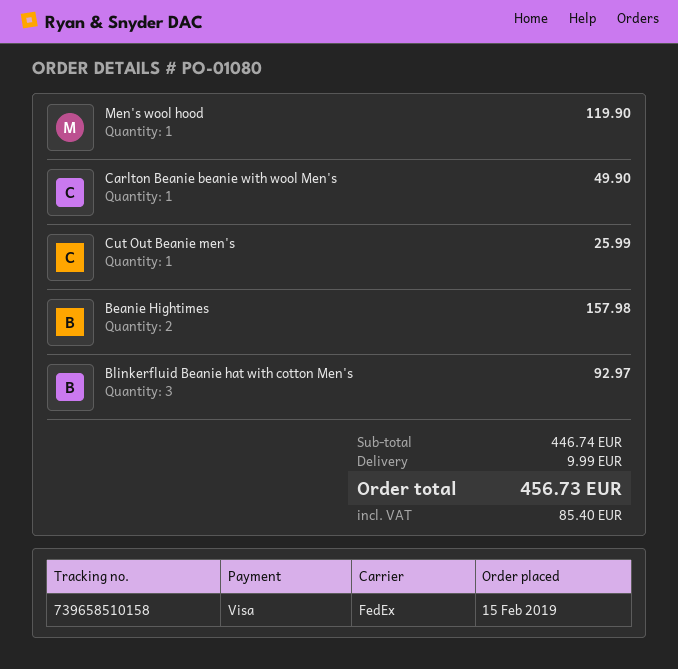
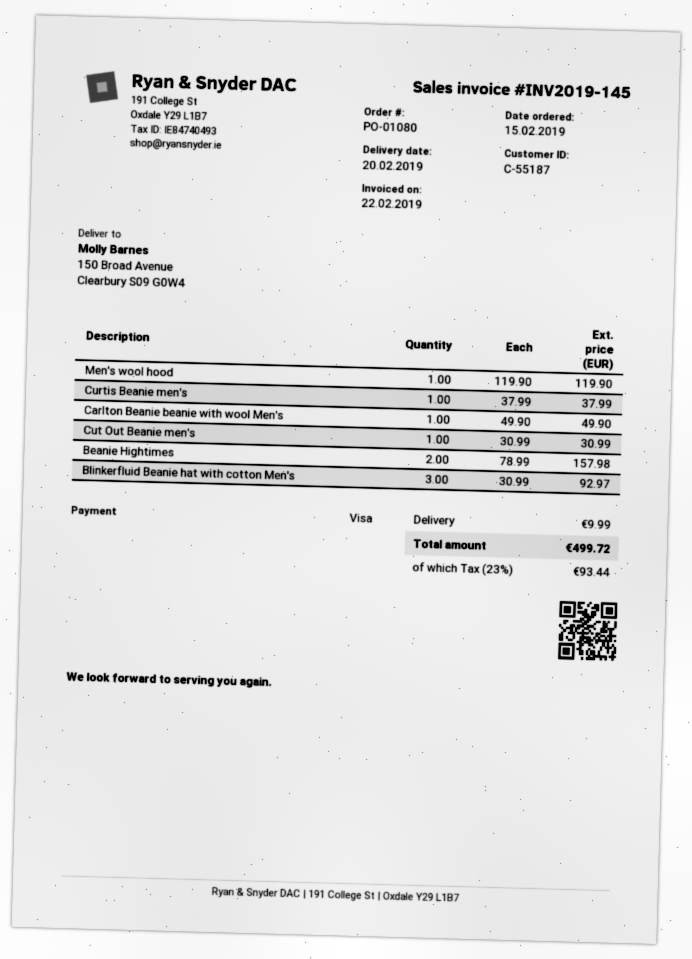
Cut Out Beanie men's: 1 for 25.99 -> 1 for 30.99
Curtis Beanie men's: none -> 1 for 37.99
tax: 85.40 -> 93.44
total: 456.73 -> 499.72

